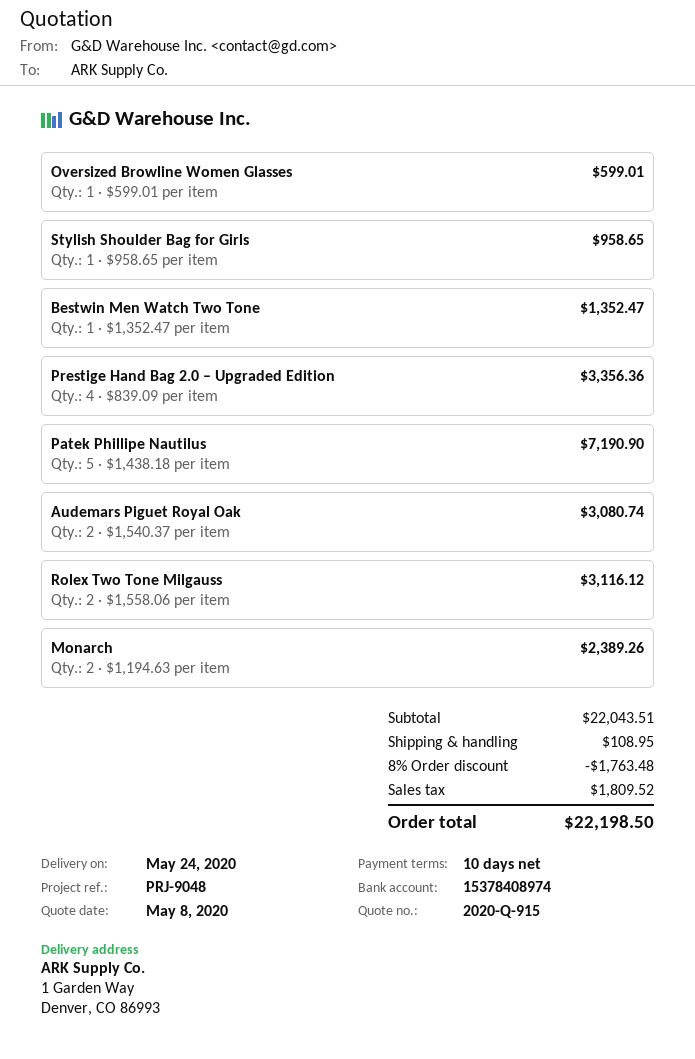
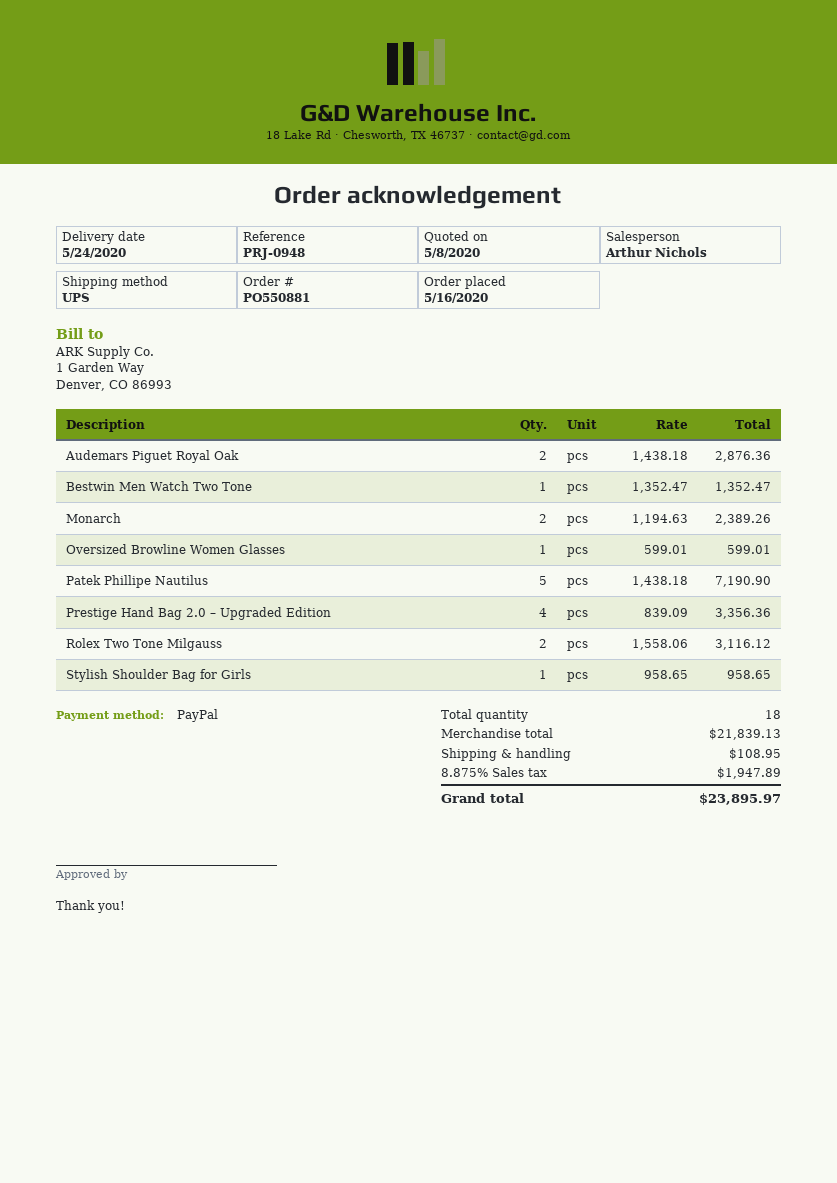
reference: PRJ-9048 -> PRJ-0948
Audemars Piguet Royal Oak: 2 x 1540.37 = 3080.74 -> 2 x 1438.18 = 2876.36
subtotal: 22043.51 -> 21839.13
discount: 8% = 1763.48 -> none
tax: 1809.52 -> 1947.89
total: 22198.50 -> 23895.97

